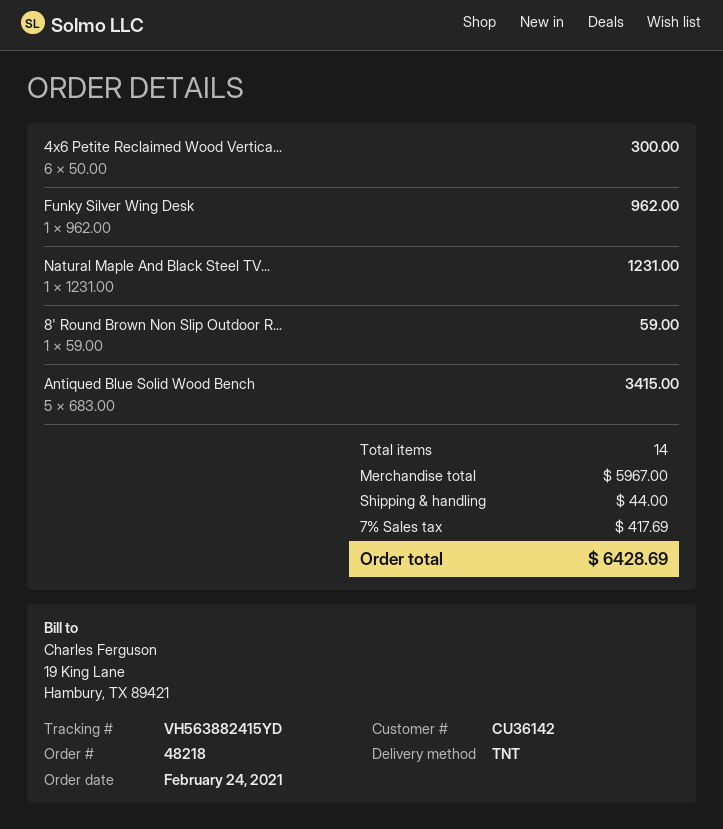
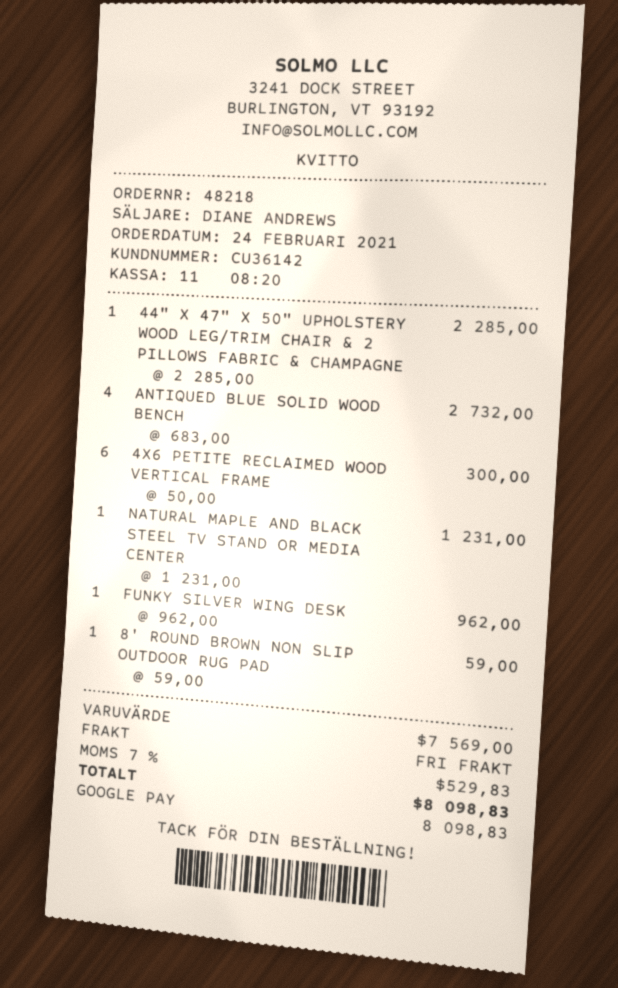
Antiqued Blue Solid Wood Bench: 5 x 683.00 = 3415.00 -> 4 x 683.00 = 2732.00
44" X 47" X 50" UPHOLSTERY WOOD LEG/TRIM CHAIR & 2 PILLOWS FABRIC & CHAMPAGNE: none -> 1 x 2285.00 = 2285.00
subtotal: 5967.00 -> 7569.00
shipping: 44.00 -> 0.00
tax: 7% = 417.69 -> 7% = 529.83
total: 6428.69 -> 8098.83

